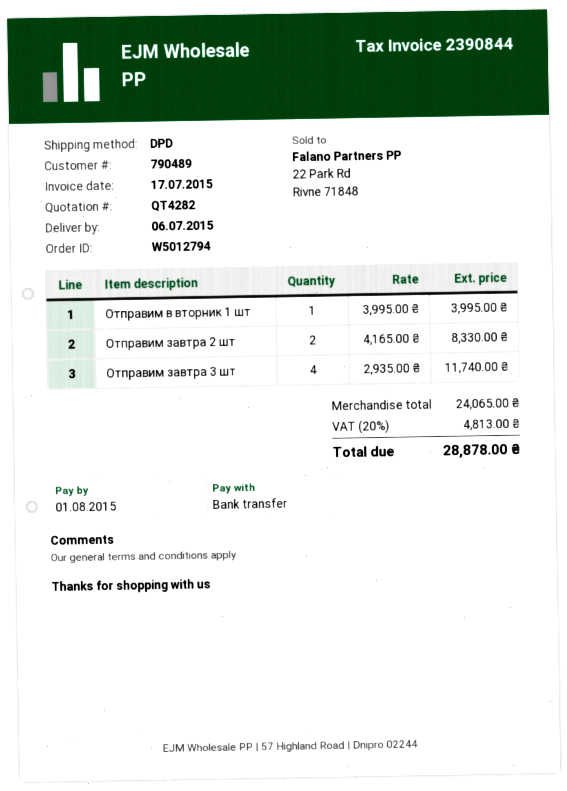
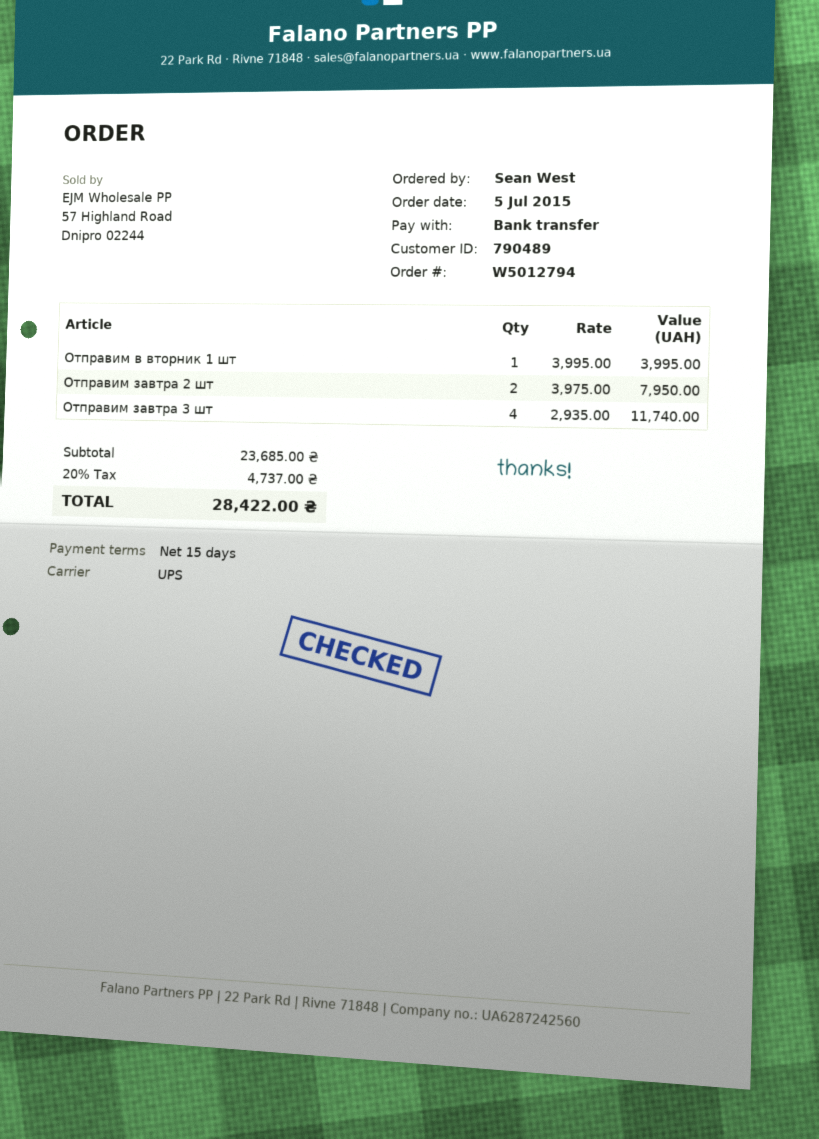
shipping method: DPD -> UPS
Отправим завтра 2 шт: 2 x 4165.00 = 8330.00 -> 2 x 3975.00 = 7950.00
subtotal: 24065.00 -> 23685.00
tax: 20% = 4813.00 -> 20% = 4737.00
total: 28878.00 -> 28422.00

